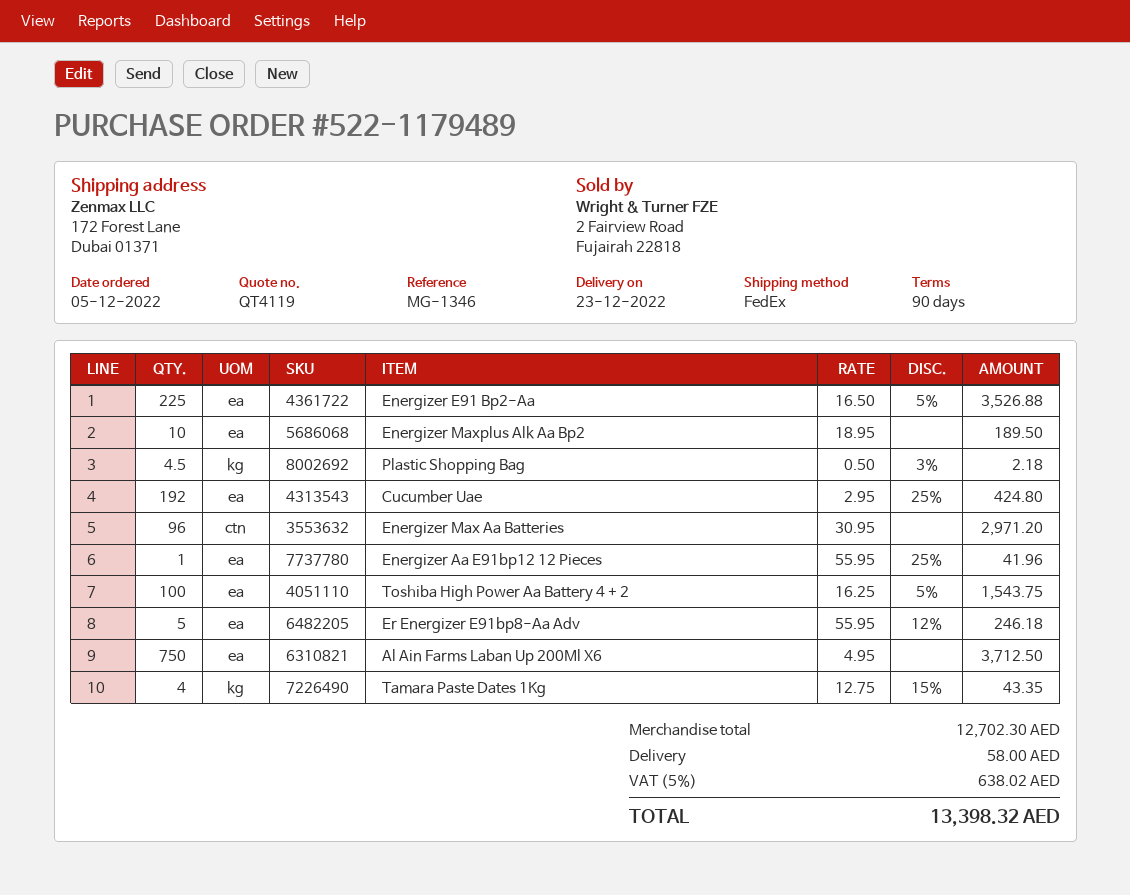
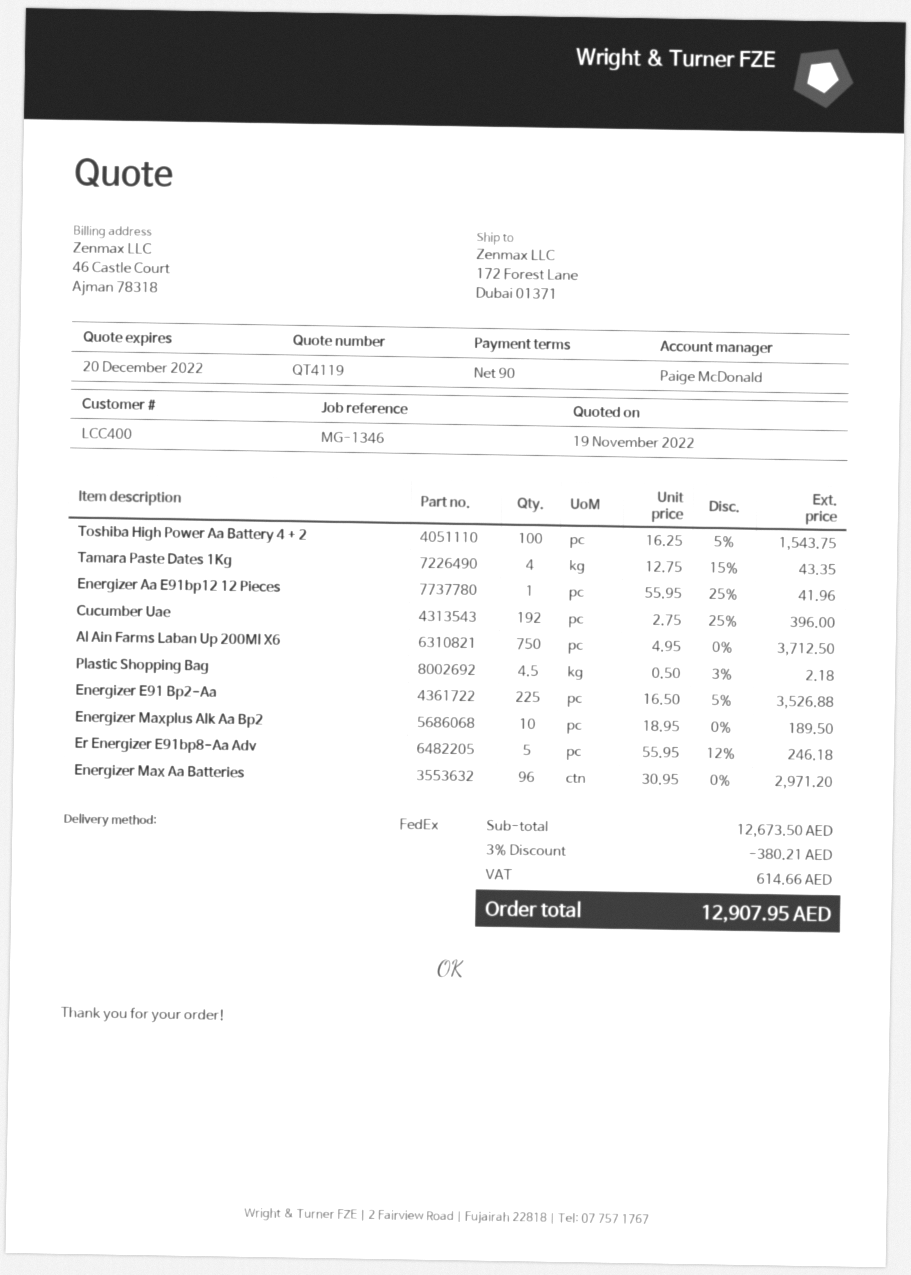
Cucumber Uae: 192 x 2.95 - 25% = 424.80 -> 192 x 2.75 - 25% = 396.00
subtotal: 12702.30 -> 12673.50
discount: none -> 3% = 380.21
shipping: 58.00 -> none
tax: 638.02 -> 614.66
total: 13398.32 -> 12907.95

